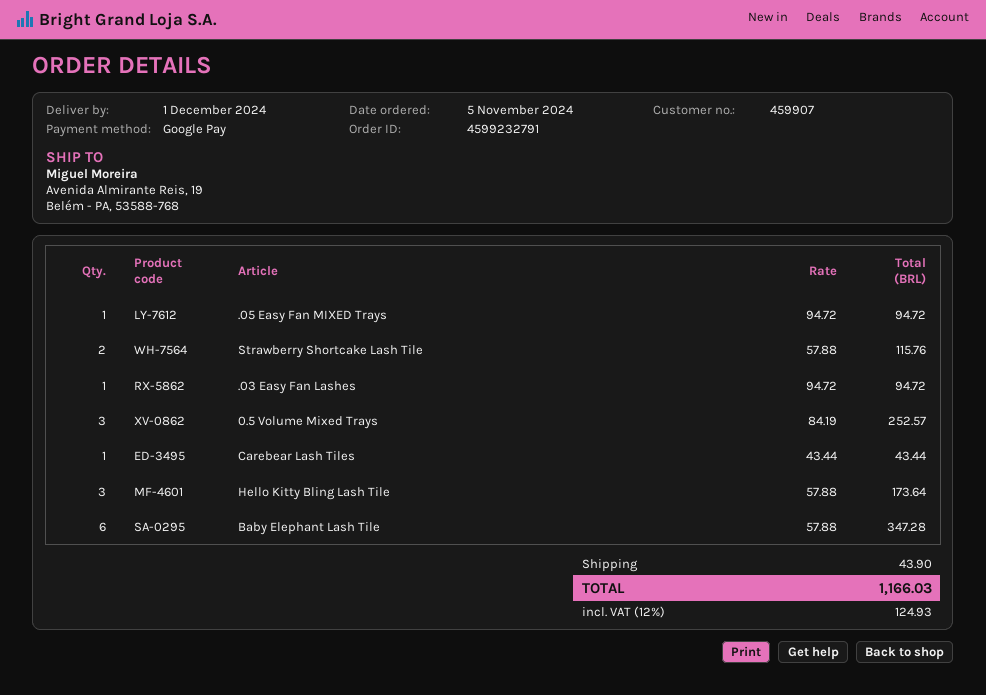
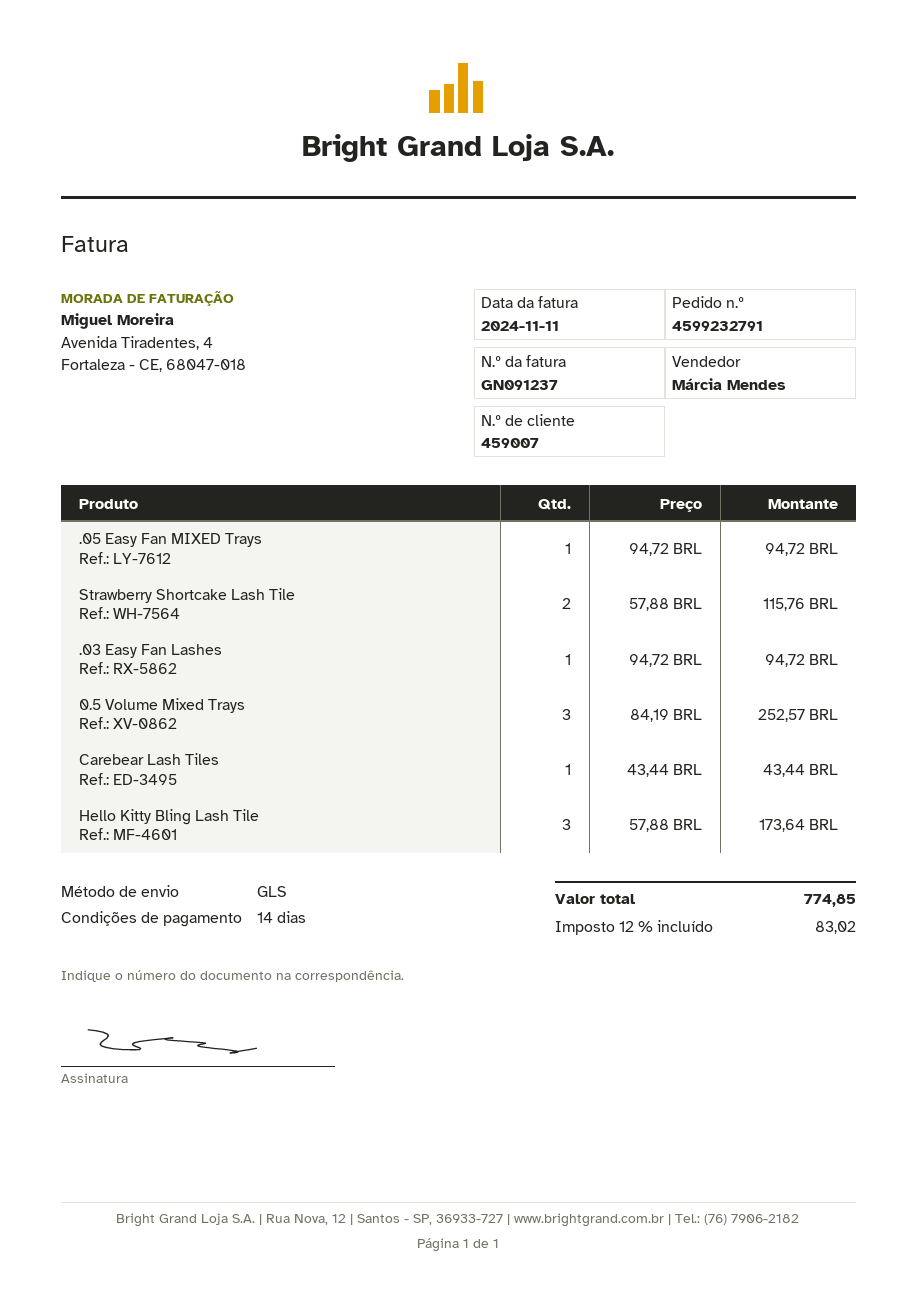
customer number: 459907 -> 459007
Baby Elephant Lash Tile: 6 x 57.88 = 347.28 -> none
shipping: 43.90 -> none
tax: 12% = 124.93 -> 12% = 83.02
total: 1166.03 -> 774.85

